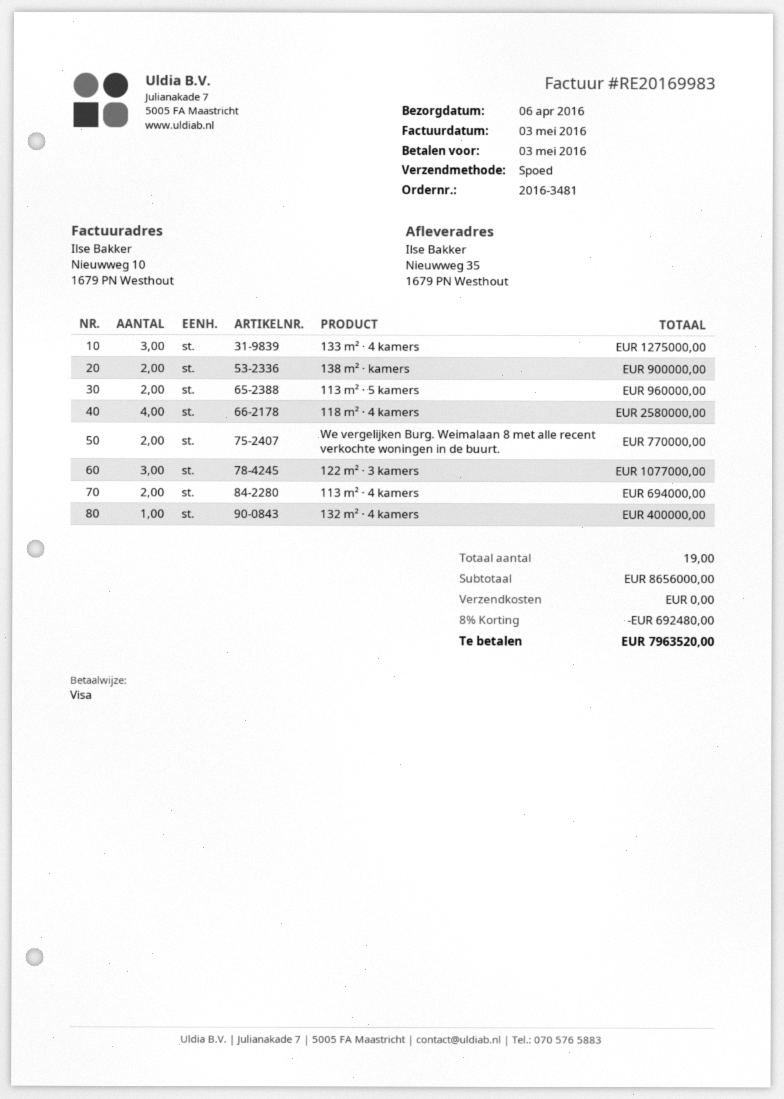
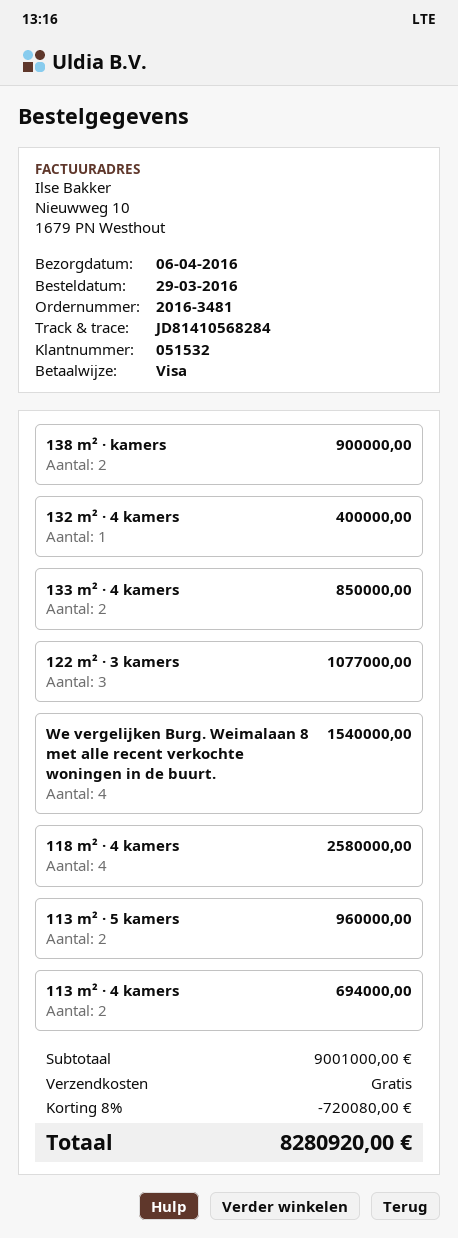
133 m² · 4 kamers: 3 for 1275000.00 -> 2 for 850000.00
We vergelijken Burg. Weimalaan 8 met alle recent verkochte woningen in de buurt.: 2 for 770000.00 -> 4 for 1540000.00
subtotal: 8656000.00 -> 9001000.00
discount: 8% = 692480.00 -> 8% = 720080.00
total: 7963520.00 -> 8280920.00

